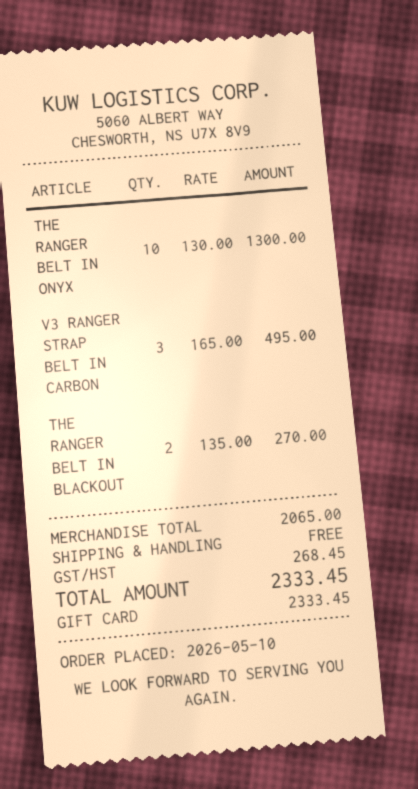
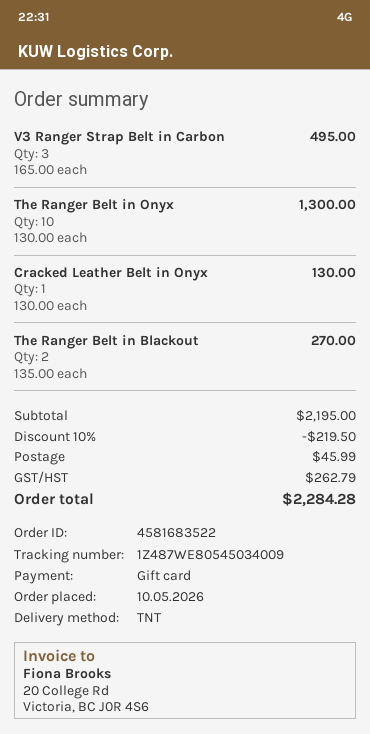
Cracked Leather Belt in Onyx: none -> 1 x 130.00 = 130.00
subtotal: 2065.00 -> 2195.00
discount: none -> 10% = 219.50
shipping: 0.00 -> 45.99
tax: 268.45 -> 262.79
total: 2333.45 -> 2284.28

